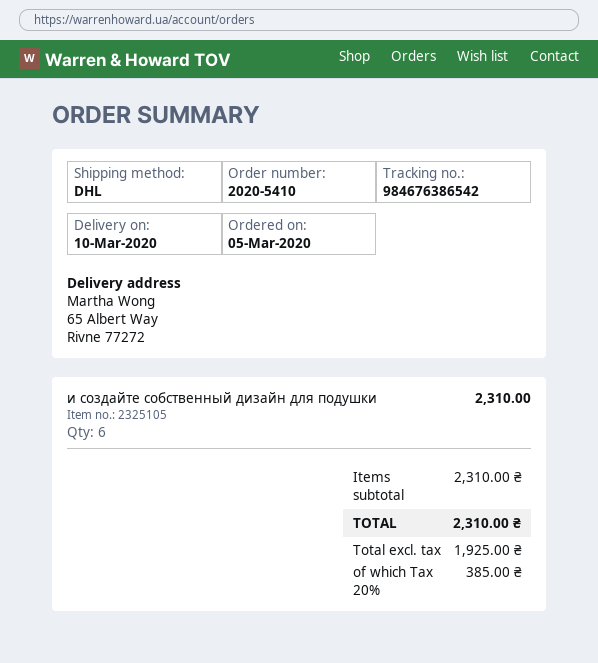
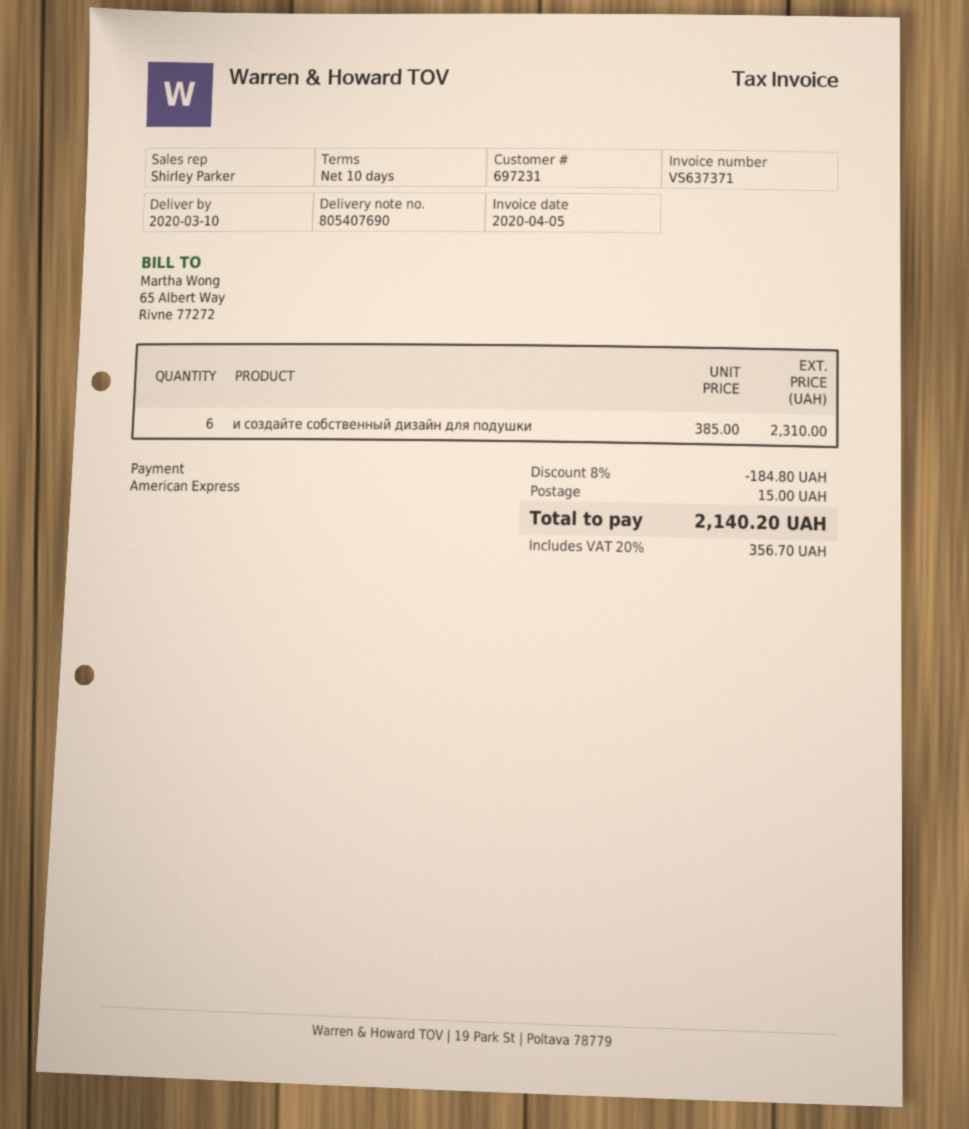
discount: none -> 8% = 184.80
shipping: none -> 15.00
tax: 20% = 385.00 -> 20% = 356.70
total: 2310.00 -> 2140.20

